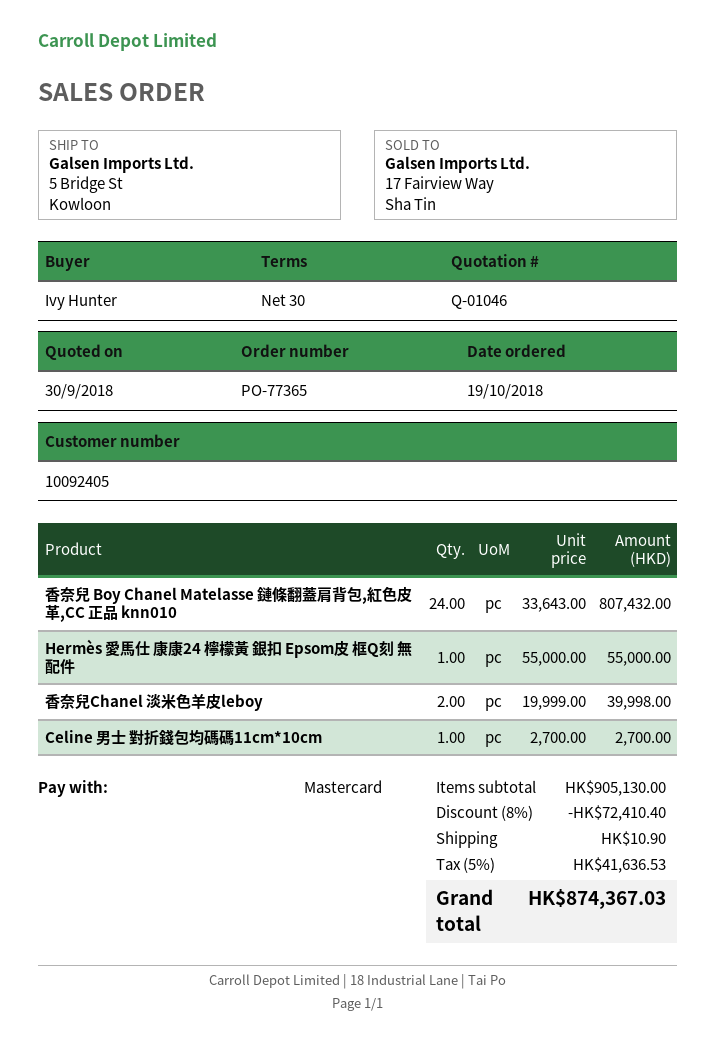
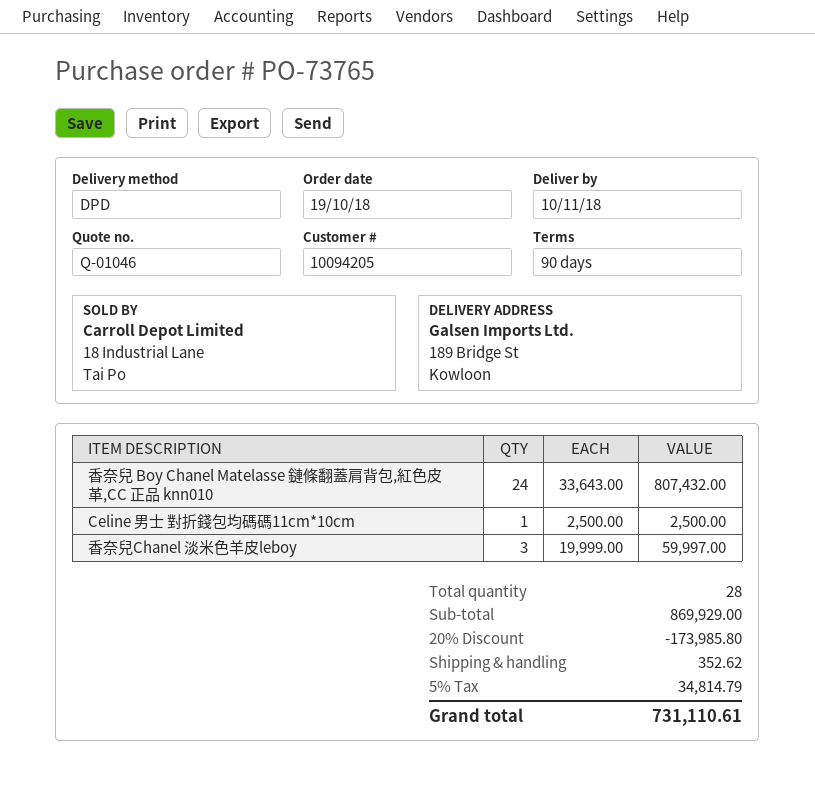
order number: PO-77365 -> PO-73765
payment terms: 30 days -> 90 days
customer number: 10092405 -> 10094205
ship to: 5 Bridge St, Kowloon -> 189 Bridge St, Kowloon
Hermès 愛馬仕 康康24 檸檬黃 銀扣 Epsom皮 框Q刻 無配件: 1 x 55000.00 = 55000.00 -> none
香奈兒Chanel 淡米色羊皮leboy: 2 x 19999.00 = 39998.00 -> 3 x 19999.00 = 59997.00
Celine 男士 對折錢包均碼碼11cm*10cm: 1 x 2700.00 = 2700.00 -> 1 x 2500.00 = 2500.00
subtotal: 905130.00 -> 869929.00
discount: 8% = 72410.40 -> 20% = 173985.80
shipping: 10.90 -> 352.62
tax: 5% = 41636.53 -> 5% = 34814.79
total: 874367.03 -> 731110.61

